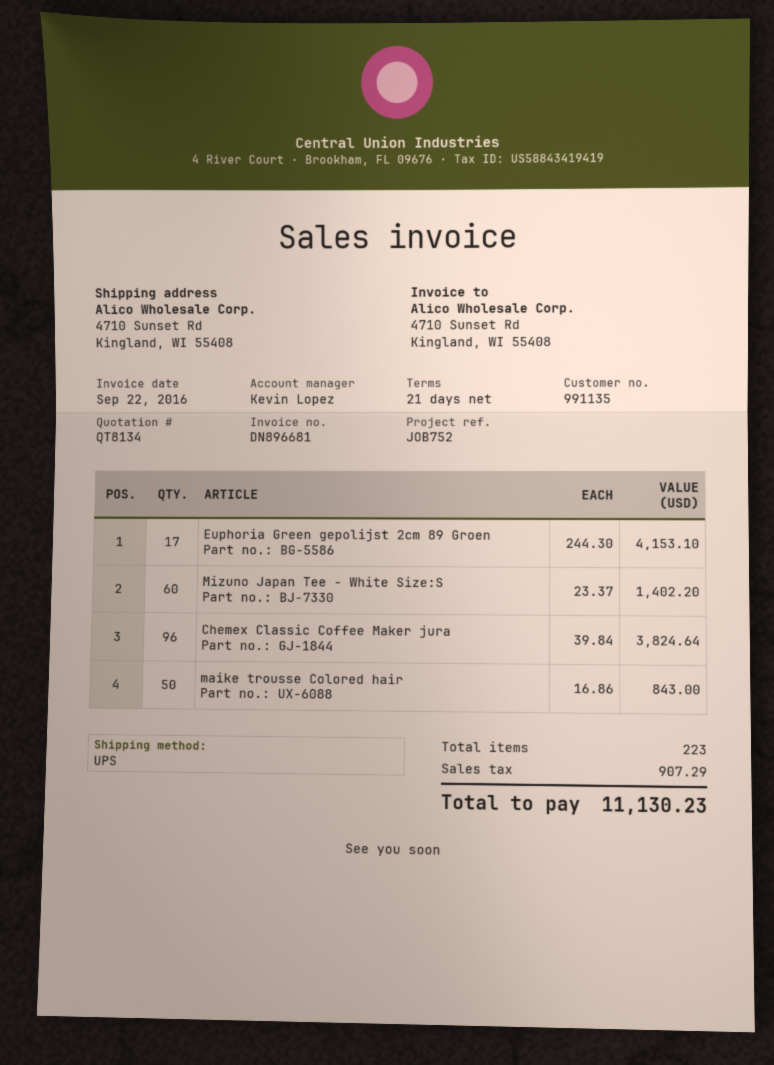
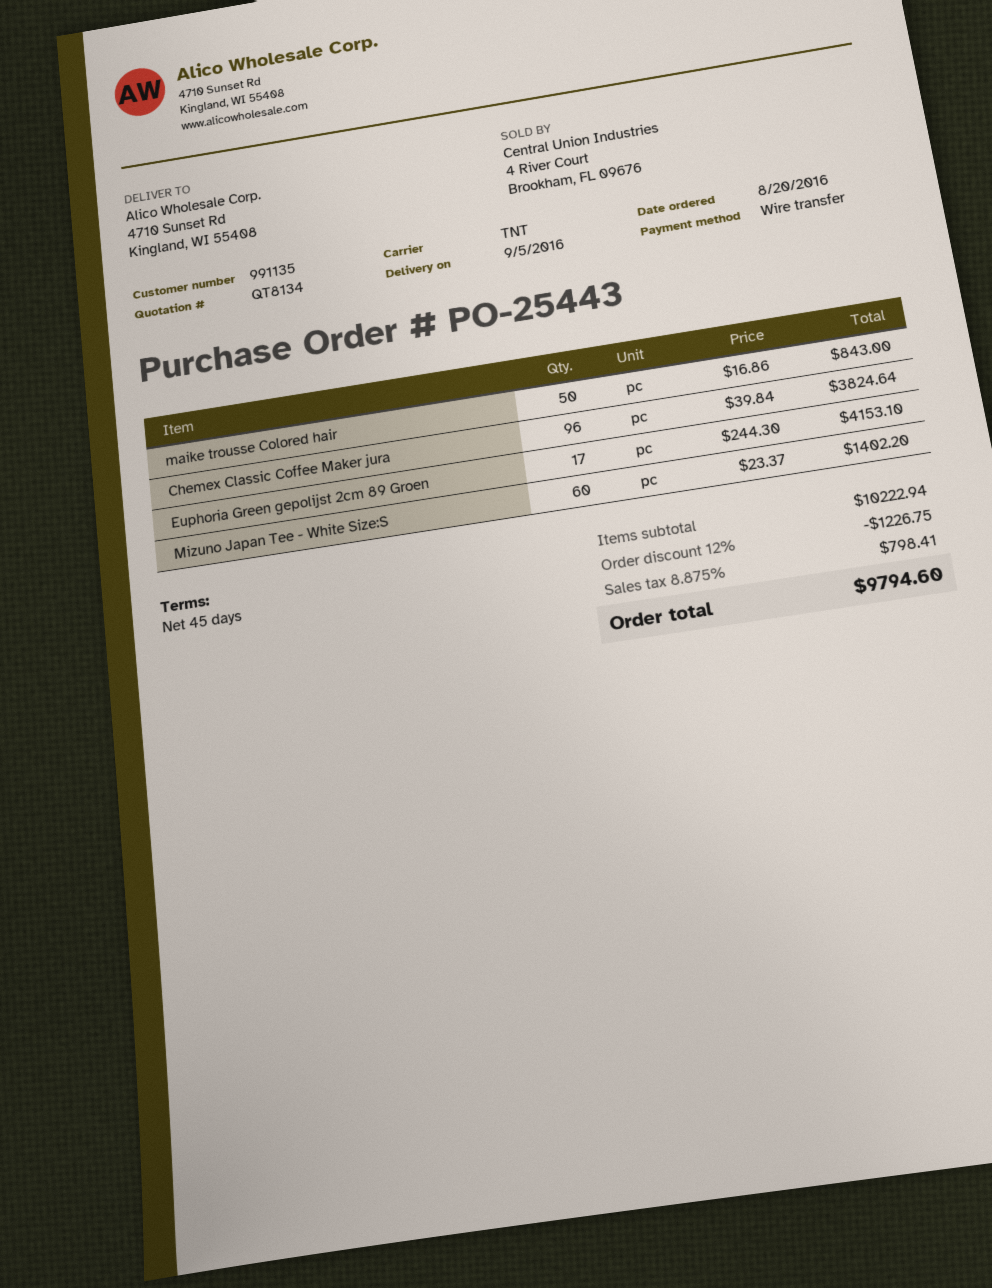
payment terms: 21 days -> 45 days
shipping method: UPS -> TNT
discount: none -> 12% = 1226.75
tax: 907.29 -> 798.41
total: 11130.23 -> 9794.60

